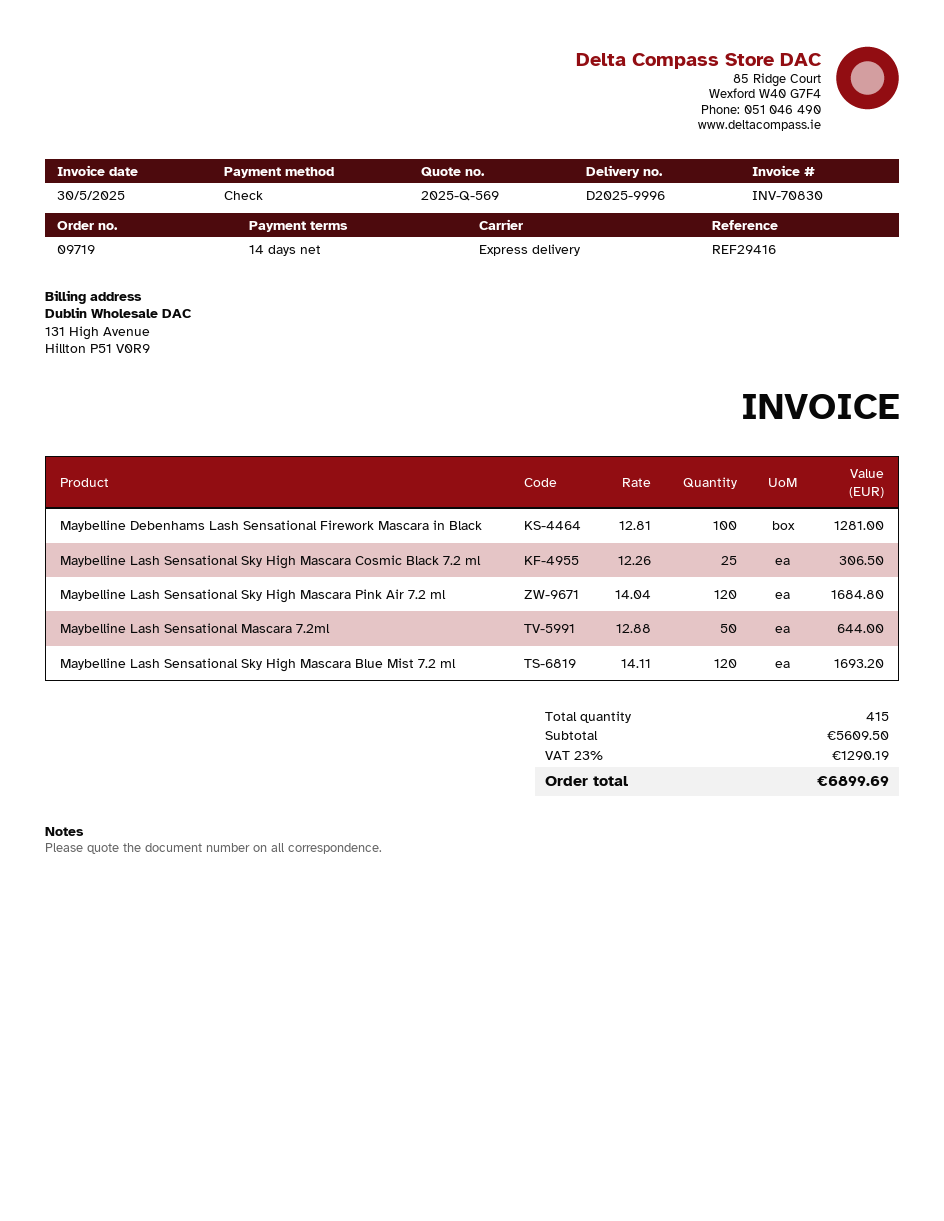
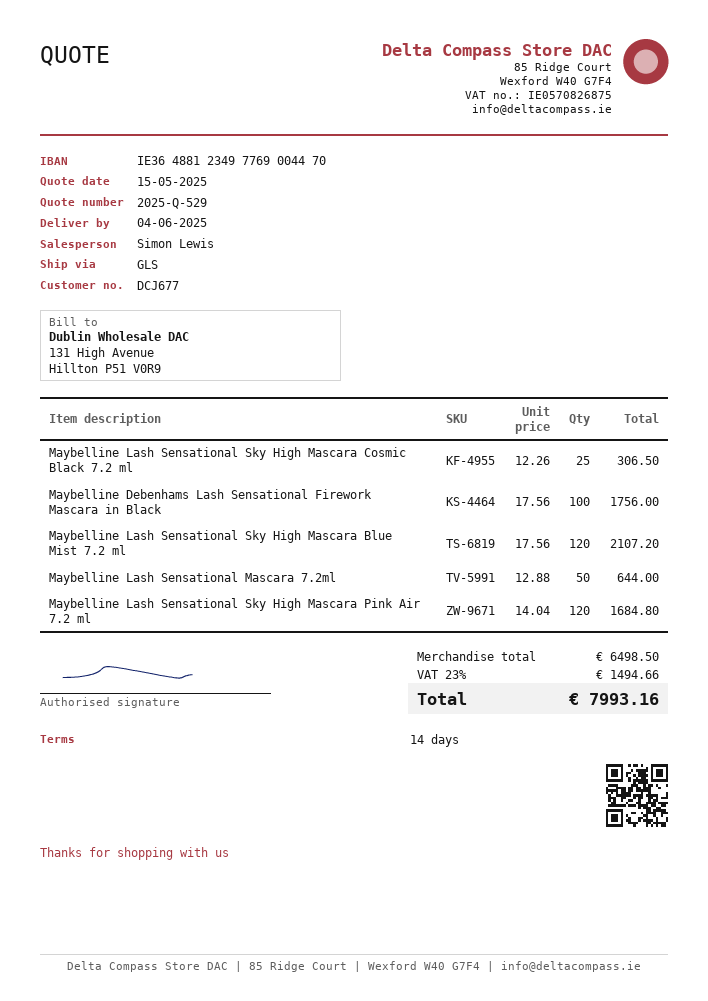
quote number: 2025-Q-569 -> 2025-Q-529
shipping method: express -> GLS
Maybelline Debenhams Lash Sensational Firework Mascara in Black: 100 x 12.81 = 1281.00 -> 100 x 17.56 = 1756.00
Maybelline Lash Sensational Sky High Mascara Blue Mist 7.2 ml: 120 x 14.11 = 1693.20 -> 120 x 17.56 = 2107.20
subtotal: 5609.50 -> 6498.50
tax: 23% = 1290.19 -> 23% = 1494.66
total: 6899.69 -> 7993.16

